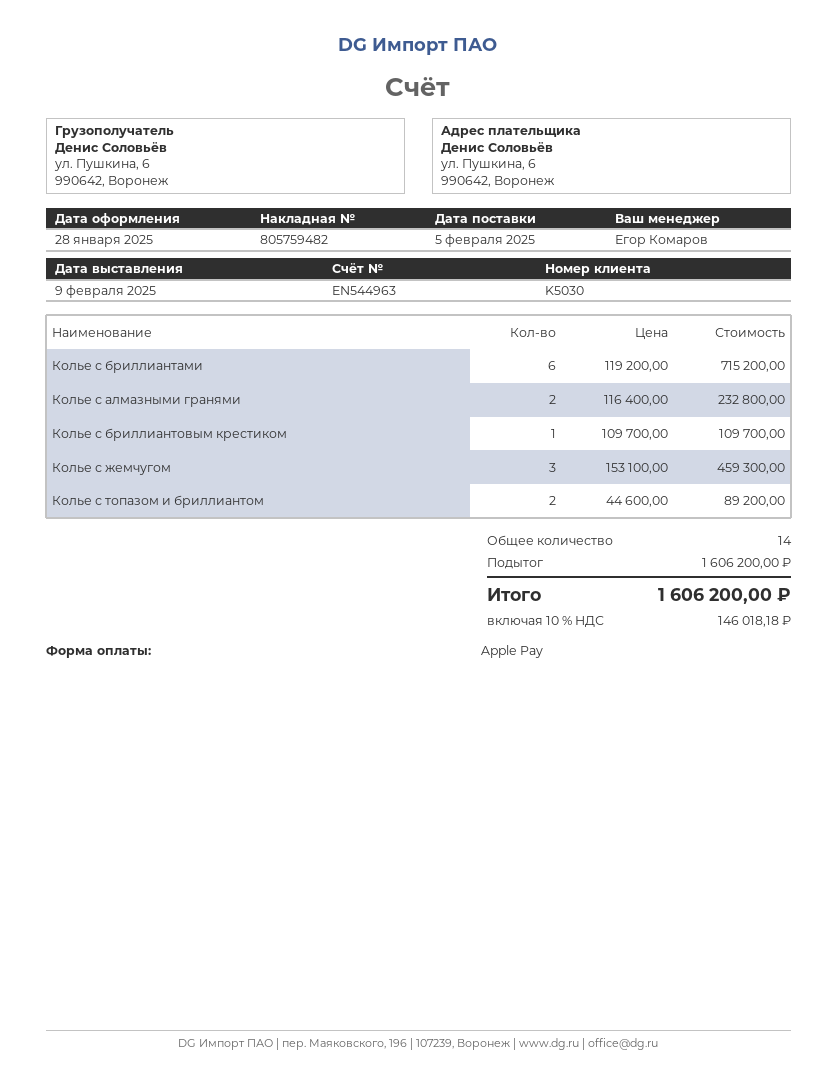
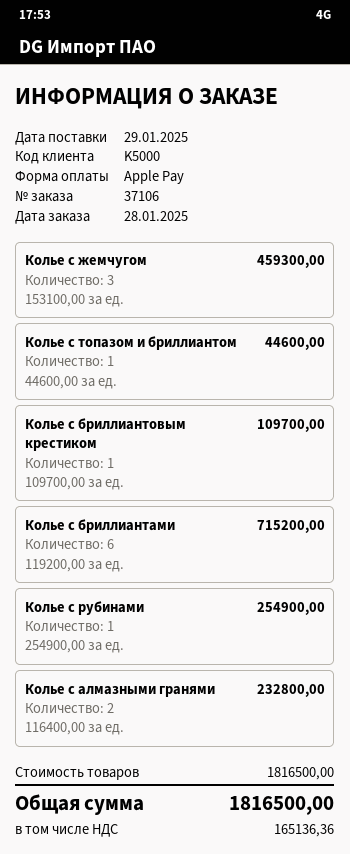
delivery date: 2025-02-05 -> 2025-01-29
customer number: K5030 -> K5000
Колье с топазом и бриллиантом: 2 x 44600.00 = 89200.00 -> 1 x 44600.00 = 44600.00
Колье с рубинами: none -> 1 x 254900.00 = 254900.00
subtotal: 1606200.00 -> 1816500.00
tax: 146018.18 -> 165136.36
total: 1606200.00 -> 1816500.00

